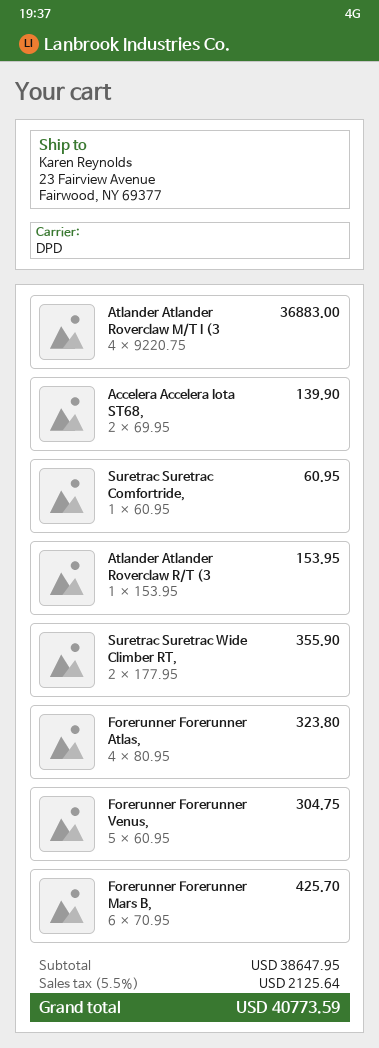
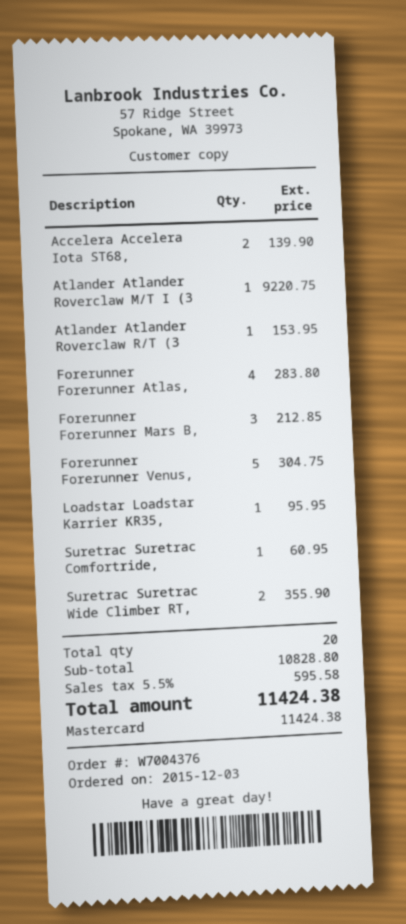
Atlander Atlander Roverclaw M/T I (3: 4 for 36883.00 -> 1 for 9220.75
Forerunner Forerunner Atlas,: 4 for 323.80 -> 4 for 283.80
Forerunner Forerunner Mars B,: 6 for 425.70 -> 3 for 212.85
Loadstar Loadstar Karrier KR35,: none -> 1 for 95.95
subtotal: 38647.95 -> 10828.80
tax: 5.5% = 2125.64 -> 5.5% = 595.58
total: 40773.59 -> 11424.38

